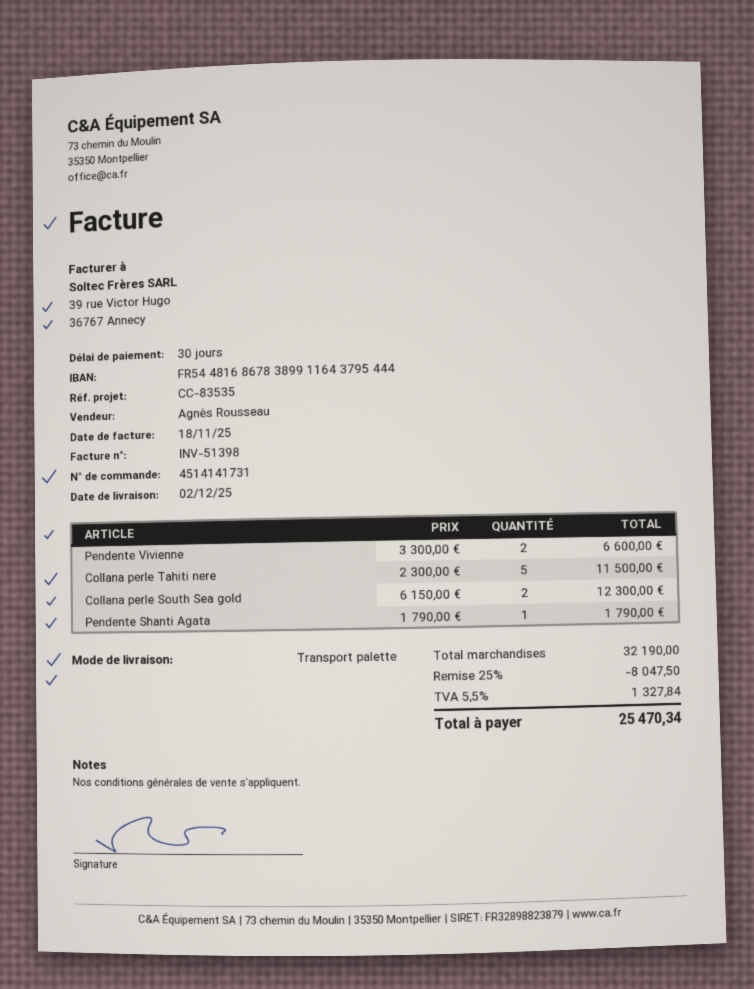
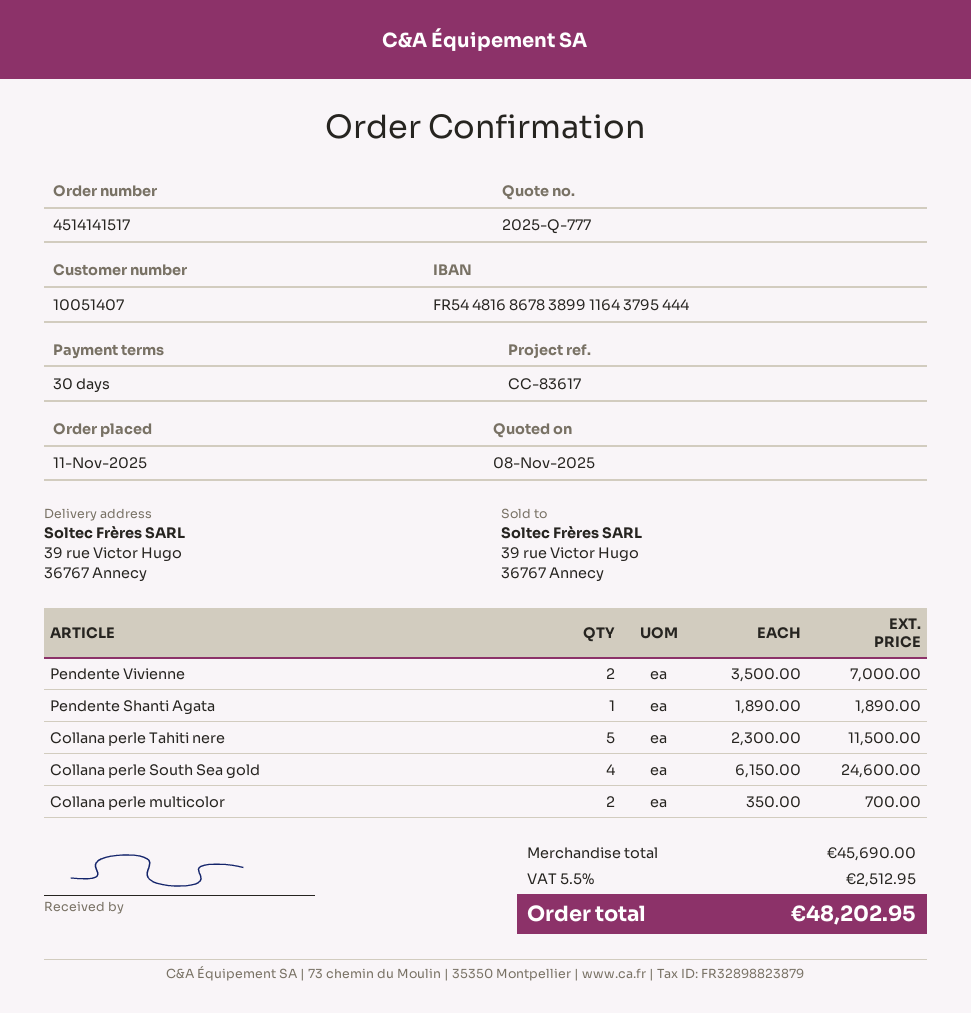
order number: 4514141731 -> 4514141517
reference: CC-83535 -> CC-83617
Pendente Vivienne: 2 x 3300.00 = 6600.00 -> 2 x 3500.00 = 7000.00
Collana perle South Sea gold: 2 x 6150.00 = 12300.00 -> 4 x 6150.00 = 24600.00
Pendente Shanti Agata: 1 x 1790.00 = 1790.00 -> 1 x 1890.00 = 1890.00
Collana perle multicolor: none -> 2 x 350.00 = 700.00
subtotal: 32190.00 -> 45690.00
discount: 25% = 8047.50 -> none
tax: 5.5% = 1327.84 -> 5.5% = 2512.95
total: 25470.34 -> 48202.95

